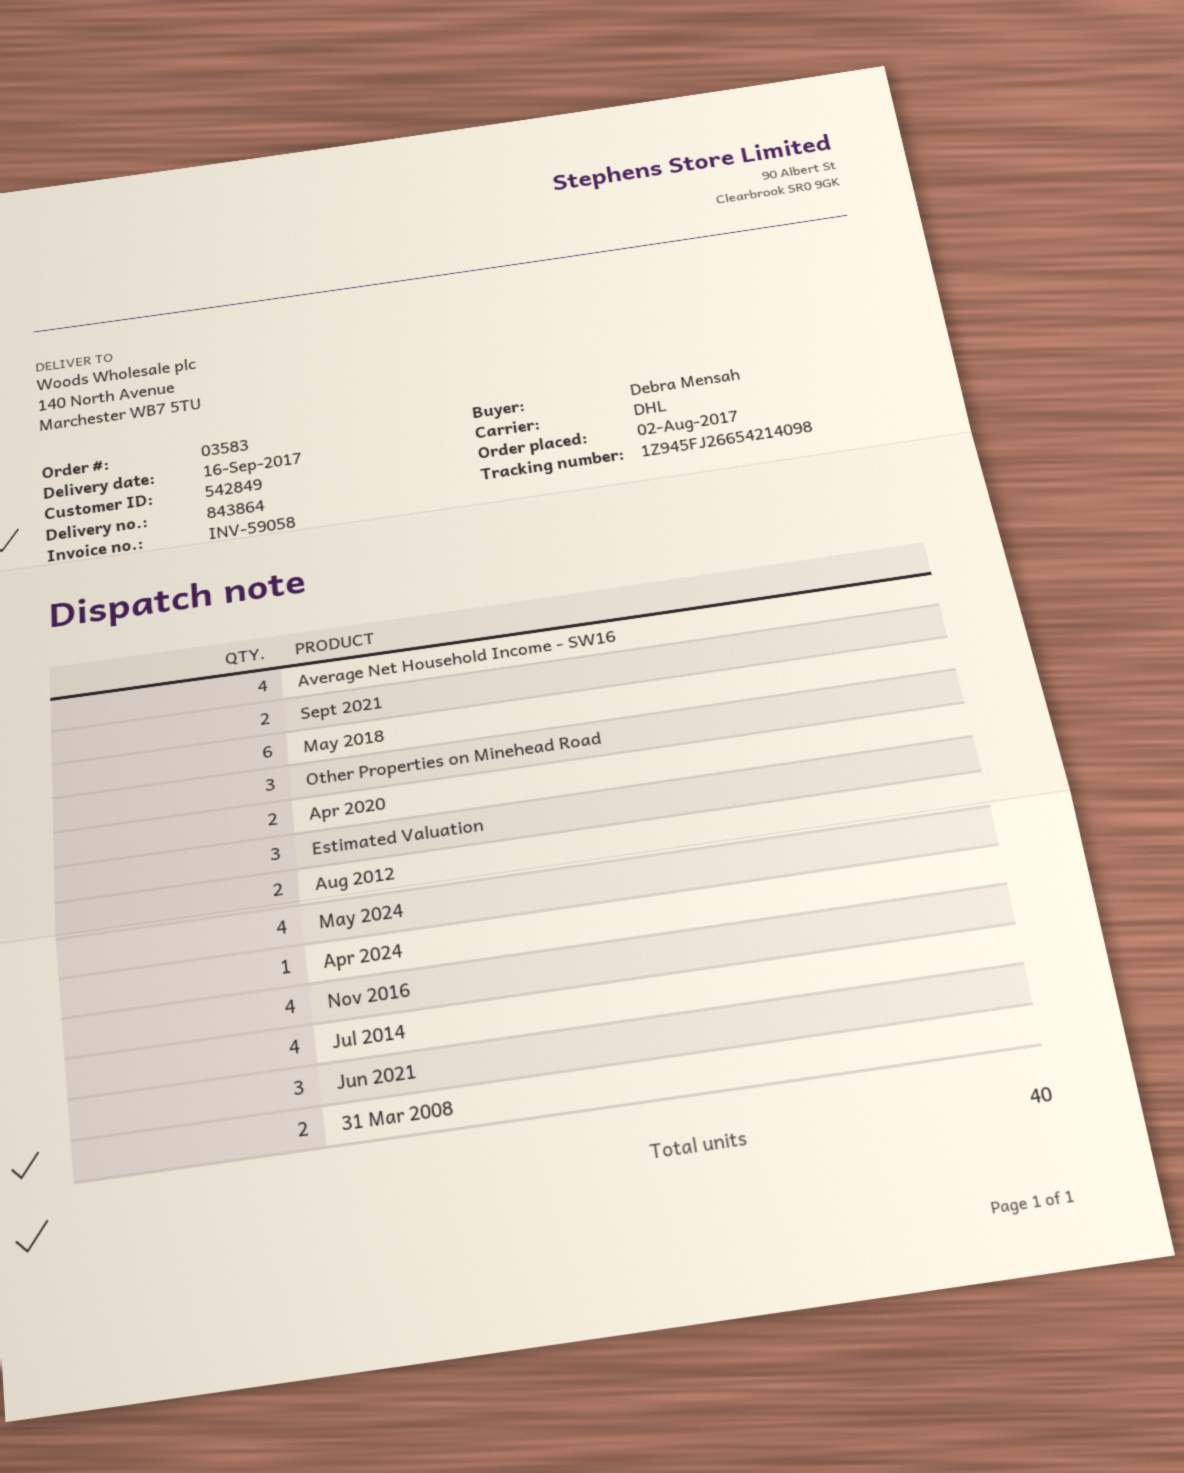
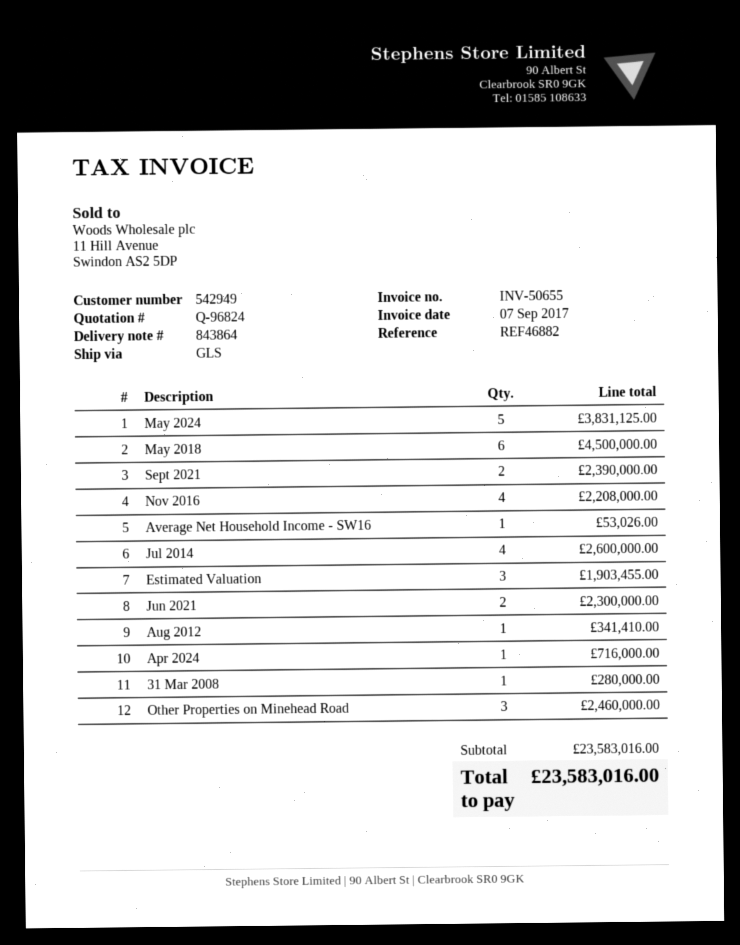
invoice number: INV-59058 -> INV-50655
customer number: 542849 -> 542949
shipping method: DHL -> GLS
Average Net Household Income - SW16: 4 -> 1
Apr 2020: 2 -> none
Aug 2012: 2 -> 1
May 2024: 4 -> 5
Jun 2021: 3 -> 2
31 Mar 2008: 2 -> 1

